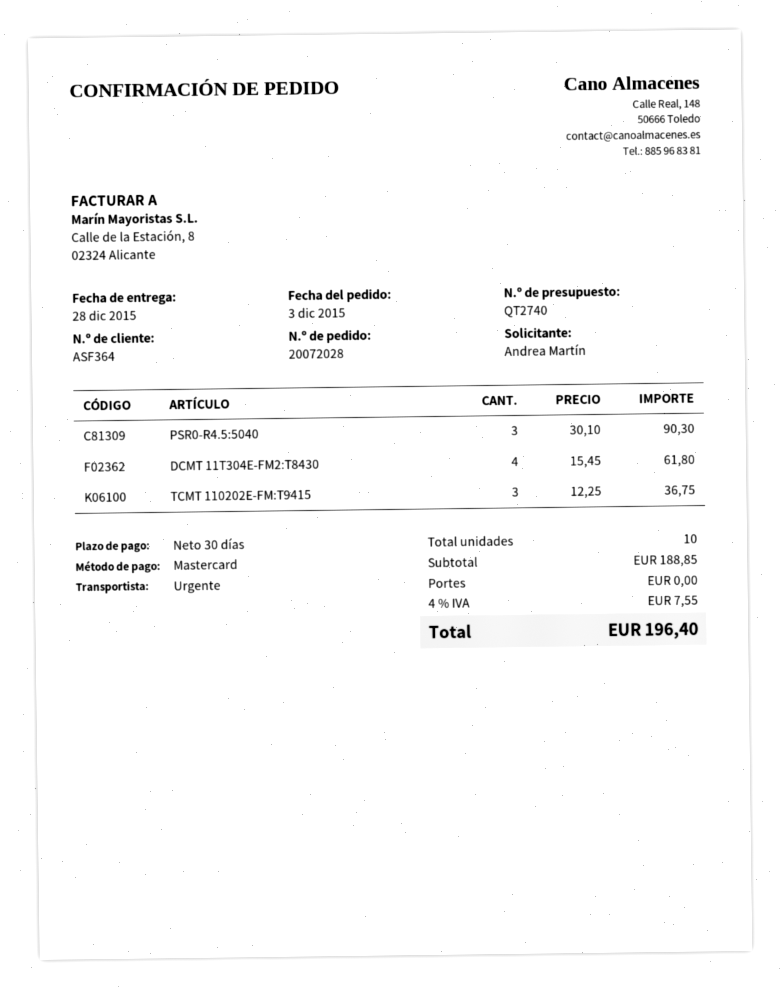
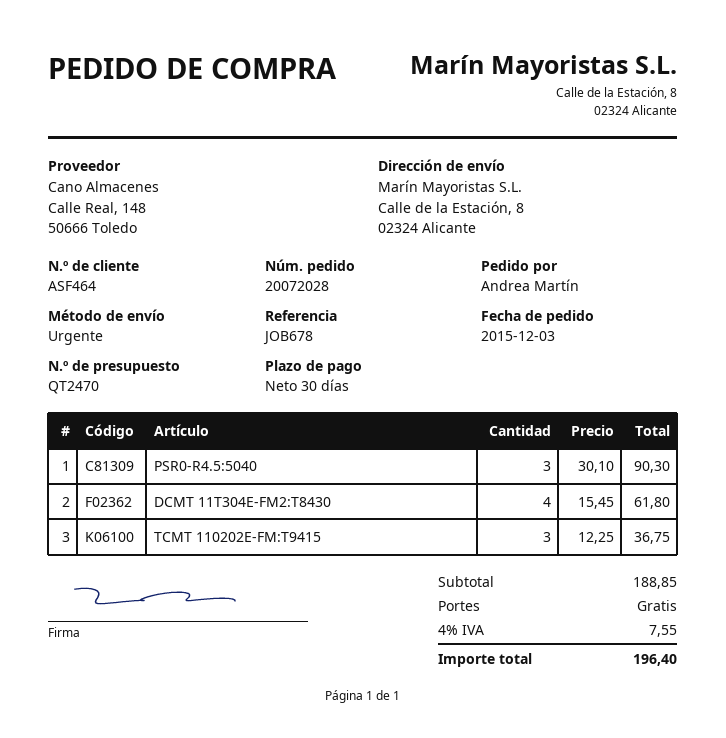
quote number: QT2740 -> QT2470
customer number: ASF364 -> ASF464

